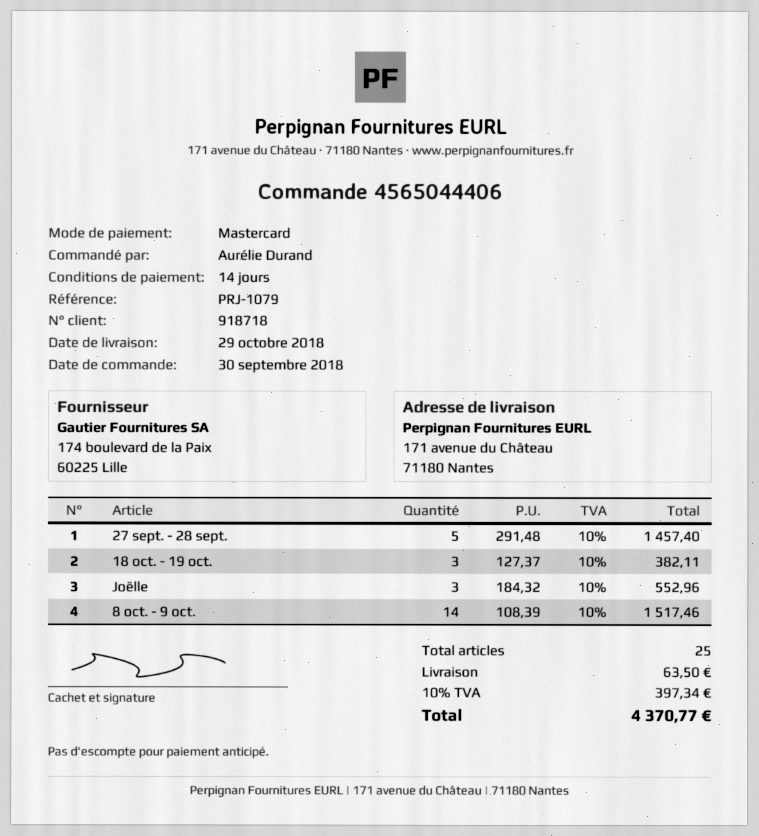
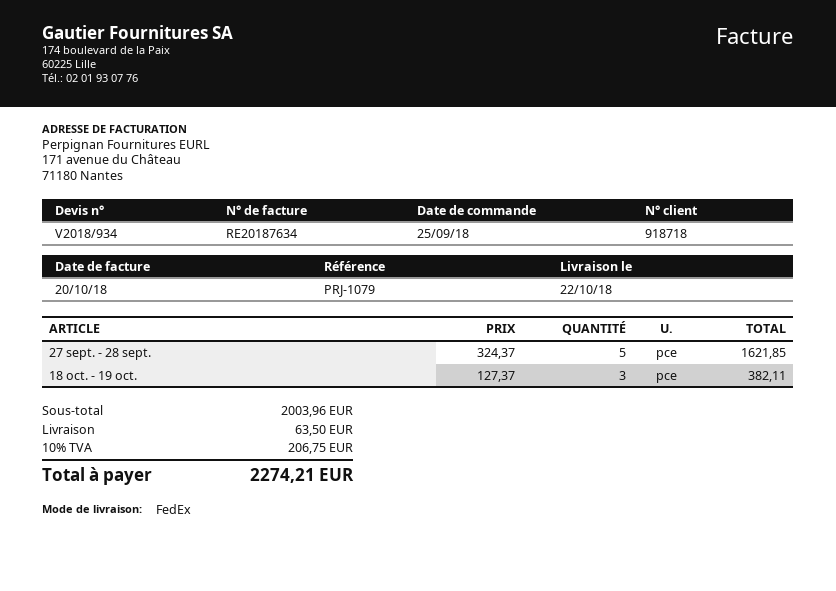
order date: 2018-09-30 -> 2018-09-25
delivery date: 2018-10-29 -> 2018-10-22
27 sept. - 28 sept.: 5 x 291.48 = 1457.40 -> 5 x 324.37 = 1621.85
Joëlle: 3 x 184.32 = 552.96 -> none
8 oct. - 9 oct.: 14 x 108.39 = 1517.46 -> none
tax: 10% = 397.34 -> 10% = 206.75
total: 4370.77 -> 2274.21

